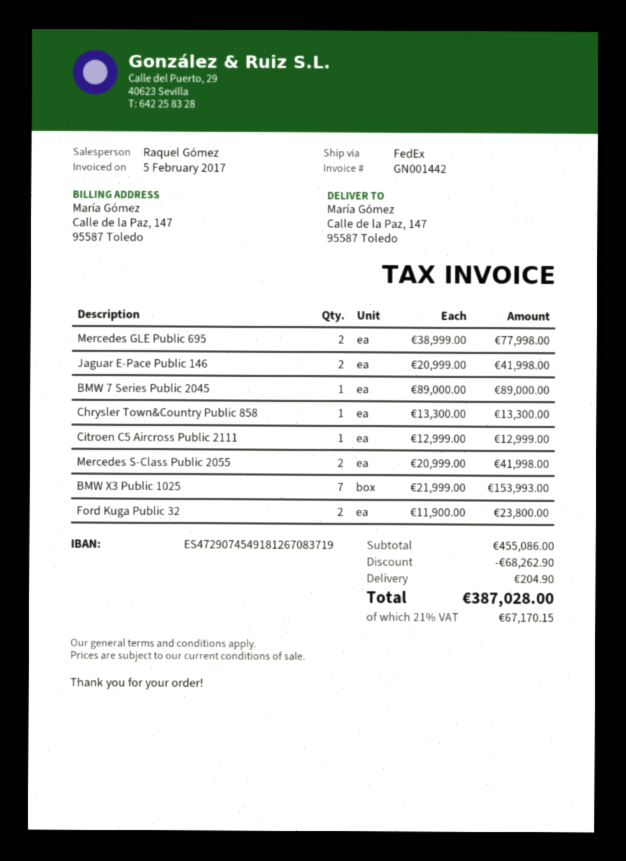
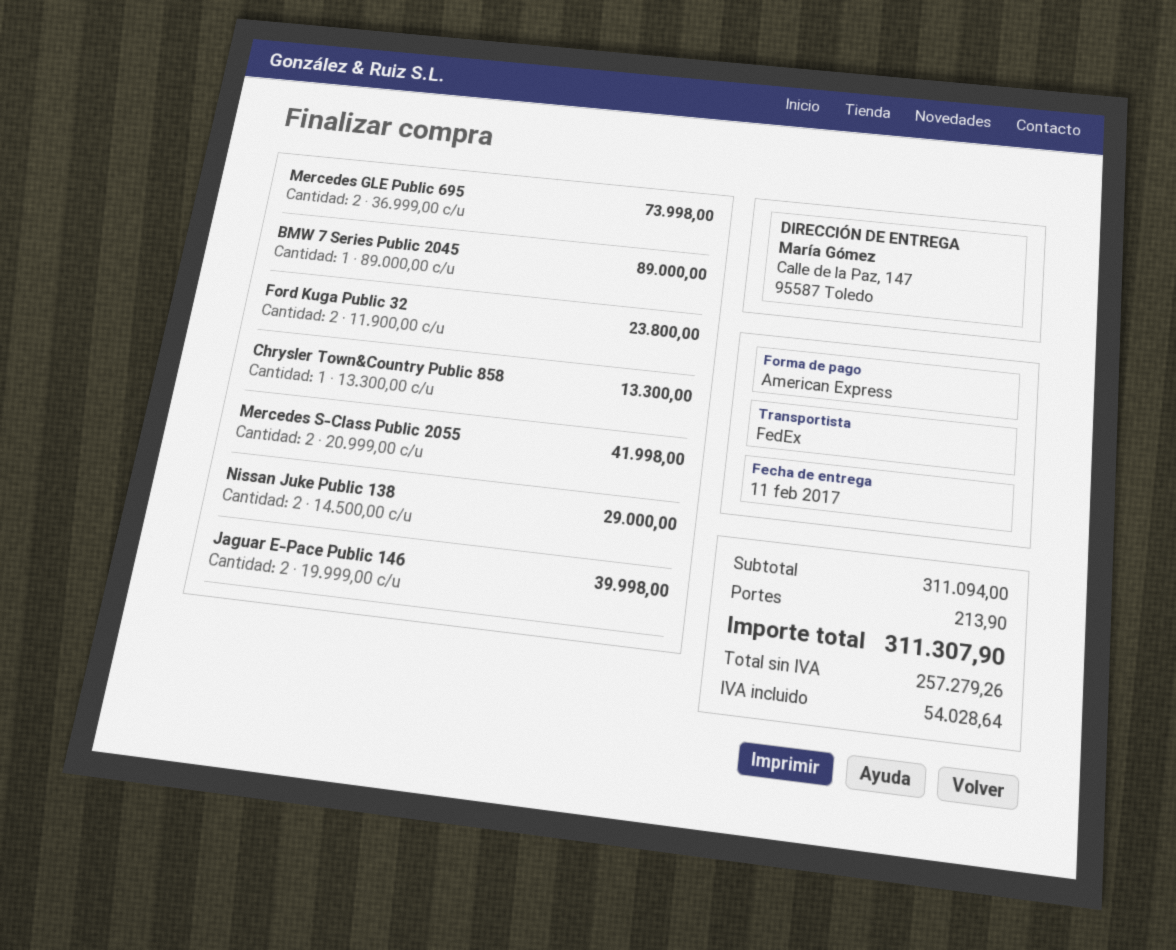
Mercedes GLE Public 695: 2 x 38999.00 = 77998.00 -> 2 x 36999.00 = 73998.00
Jaguar E-Pace Public 146: 2 x 20999.00 = 41998.00 -> 2 x 19999.00 = 39998.00
Citroen C5 Aircross Public 2111: 1 x 12999.00 = 12999.00 -> none
BMW X3 Public 1025: 7 x 21999.00 = 153993.00 -> none
Nissan Juke Public 138: none -> 2 x 14500.00 = 29000.00
subtotal: 455086.00 -> 311094.00
discount: 68262.90 -> none
shipping: 204.90 -> 213.90
tax: 67170.15 -> 54028.64
total: 387028.00 -> 311307.90

